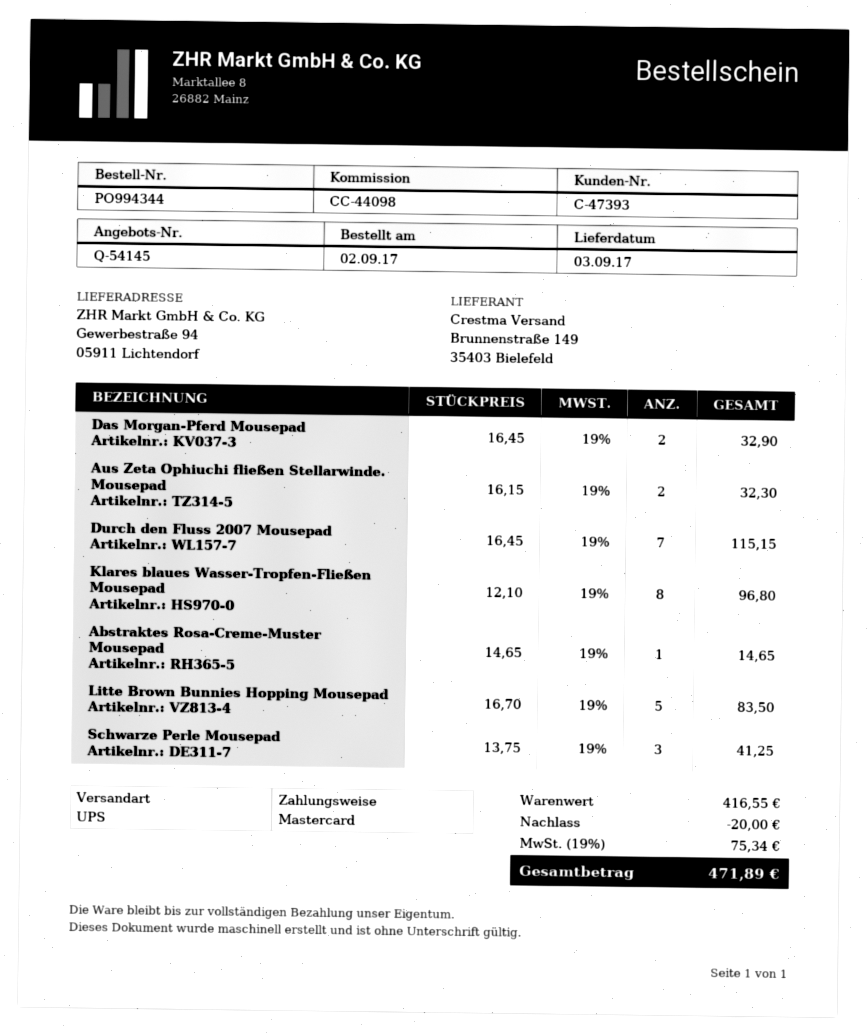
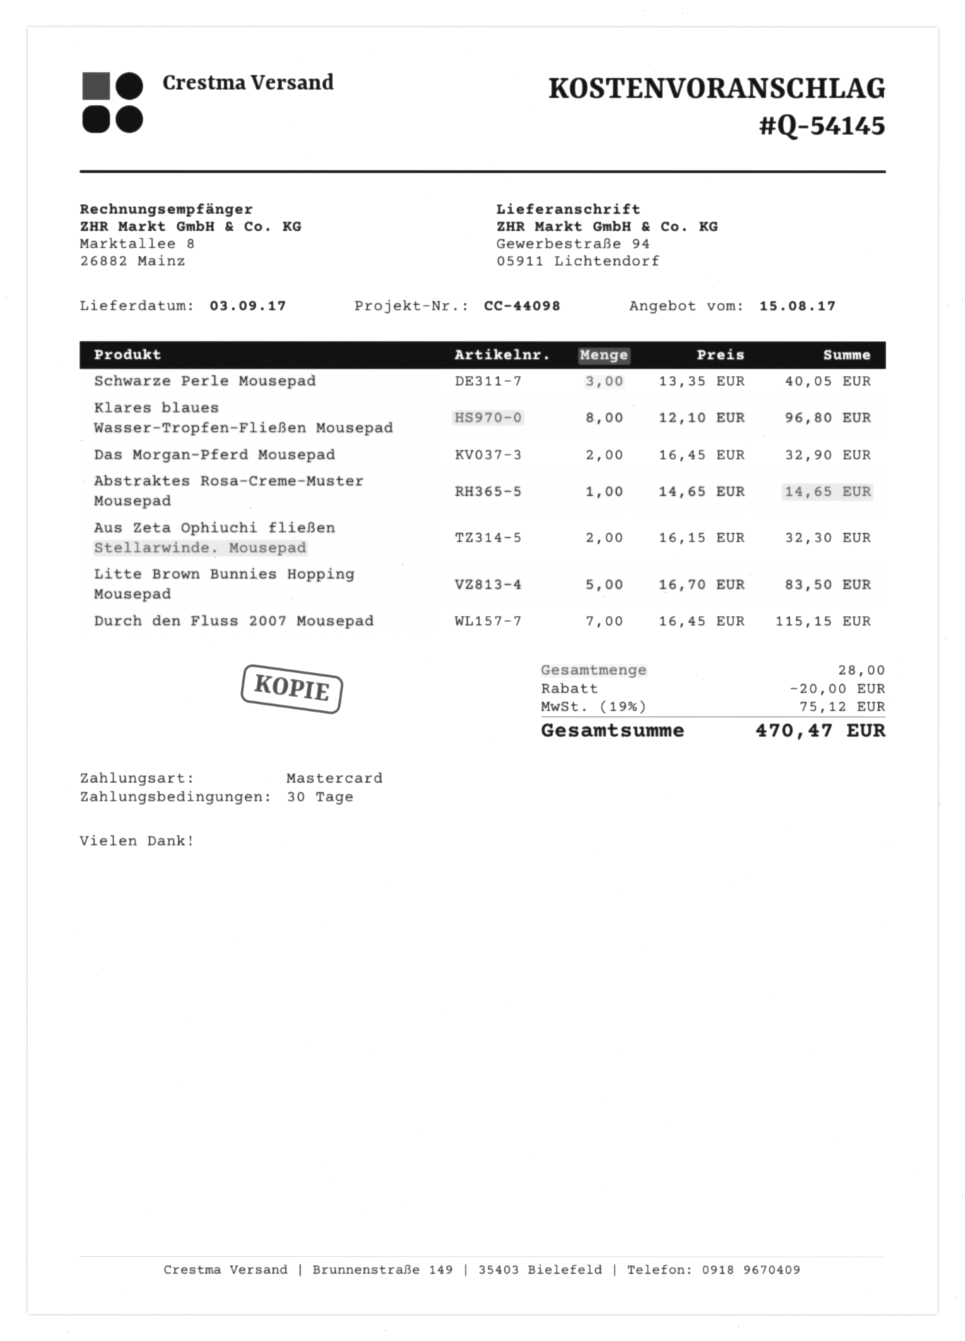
Schwarze Perle Mousepad: 3 x 13.75 = 41.25 -> 3 x 13.35 = 40.05
tax: 19% = 75.34 -> 19% = 75.12
total: 471.89 -> 470.47

